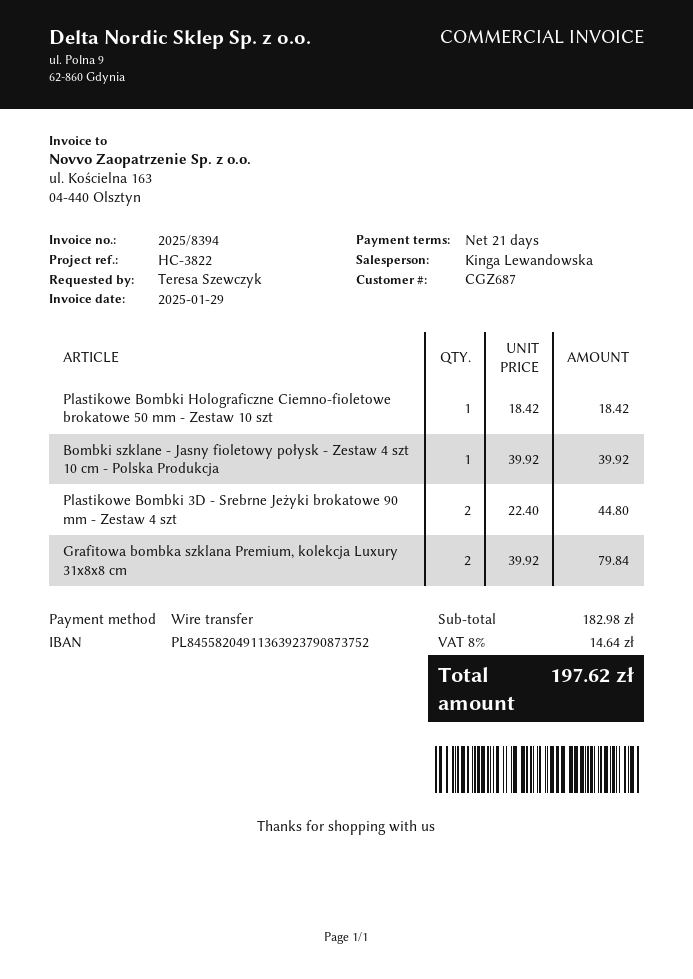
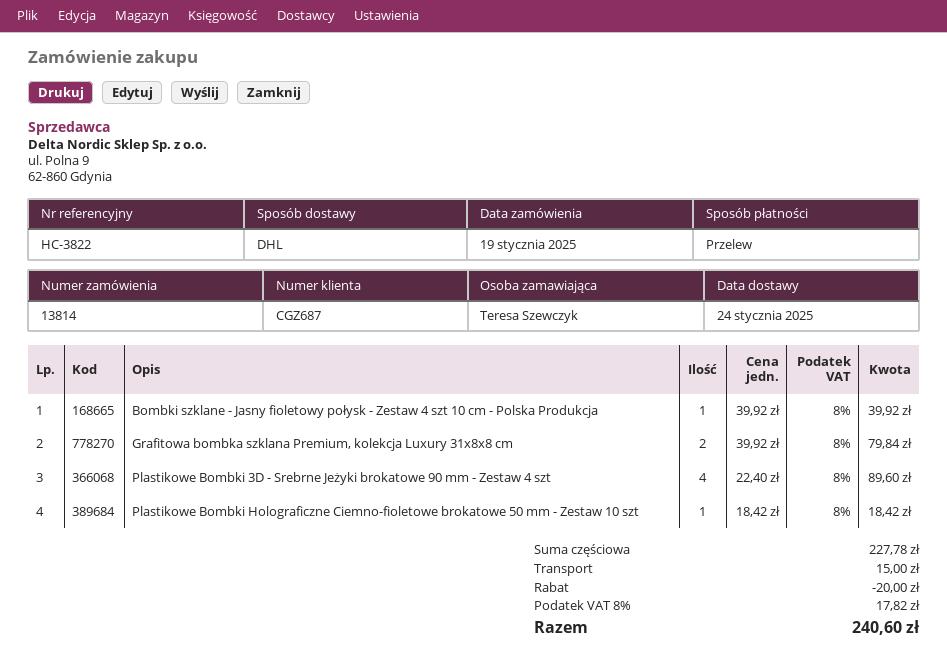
Plastikowe Bombki 3D - Srebrne Jeżyki brokatowe 90 mm - Zestaw 4 szt: 2 x 22.40 = 44.80 -> 4 x 22.40 = 89.60
subtotal: 182.98 -> 227.78
discount: none -> 20.00
shipping: none -> 15.00
tax: 8% = 14.64 -> 8% = 17.82
total: 197.62 -> 240.60

